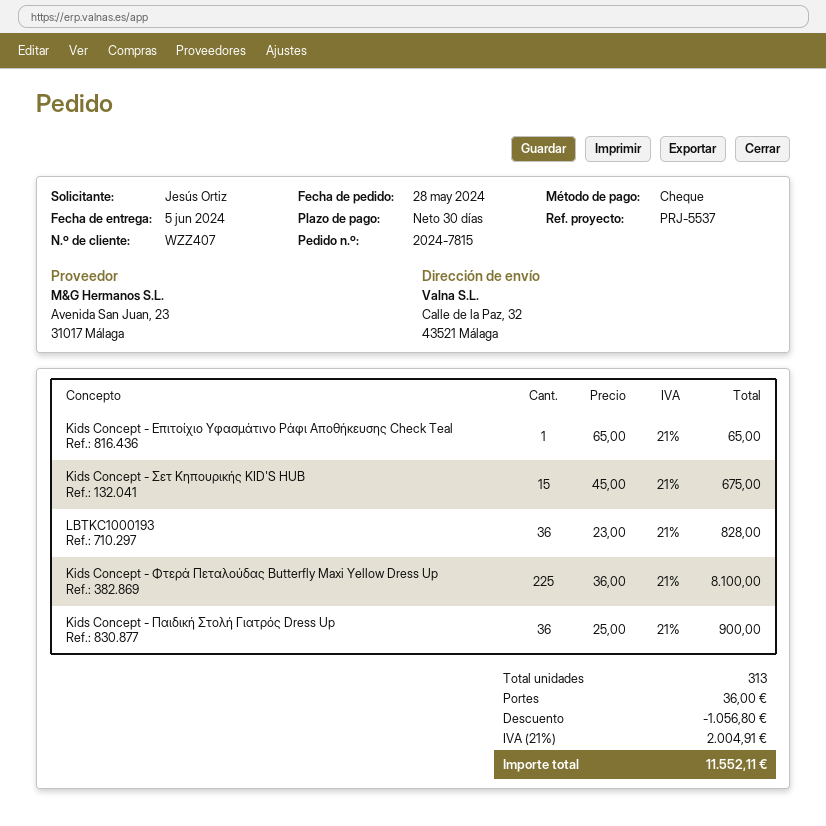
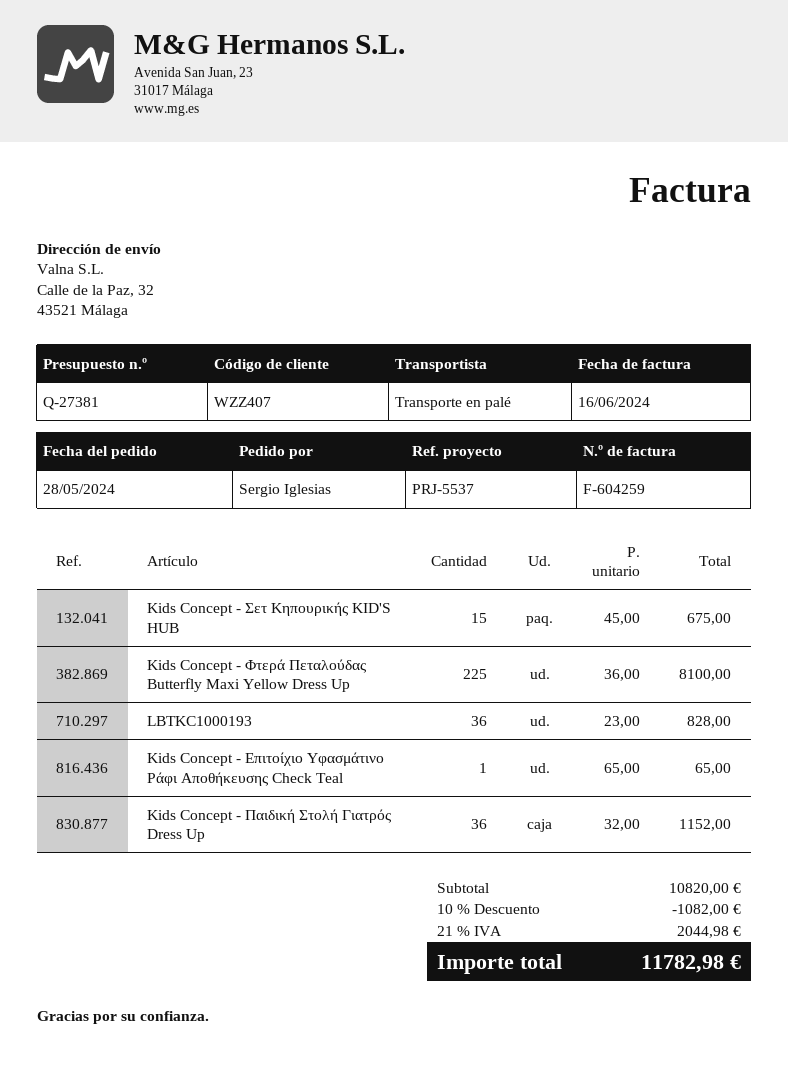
ordered by: Jesús Ortiz -> Sergio Iglesias
Kids Concept - Παιδική Στολή Γιατρός Dress Up: 36 x 25.00 = 900.00 -> 36 x 32.00 = 1152.00
discount: 1056.80 -> 1082.00
shipping: 36.00 -> none
tax: 21% = 2004.91 -> 21% = 2044.98
total: 11552.11 -> 11782.98

